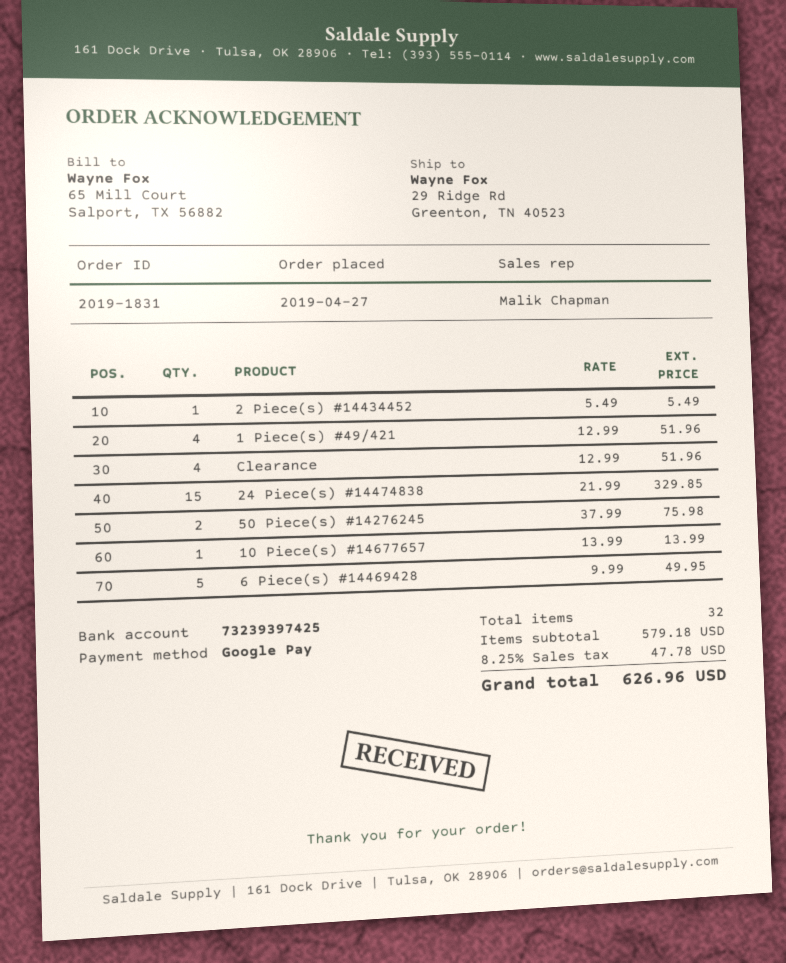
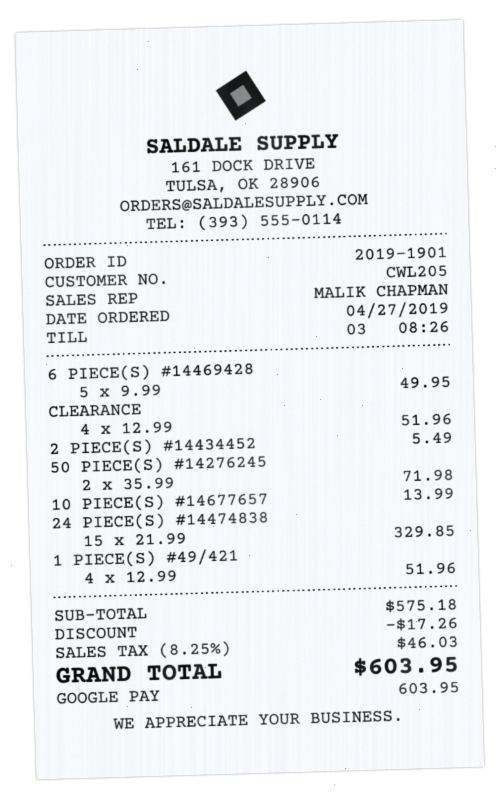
order number: 2019-1831 -> 2019-1901
50 Piece(s) #14276245: 2 x 37.99 = 75.98 -> 2 x 35.99 = 71.98
subtotal: 579.18 -> 575.18
discount: none -> 17.26
tax: 8.25% = 47.78 -> 8.25% = 46.03
total: 626.96 -> 603.95

